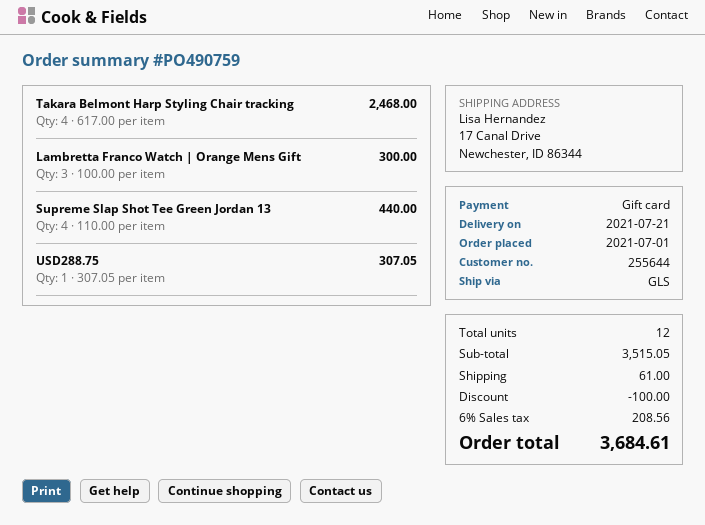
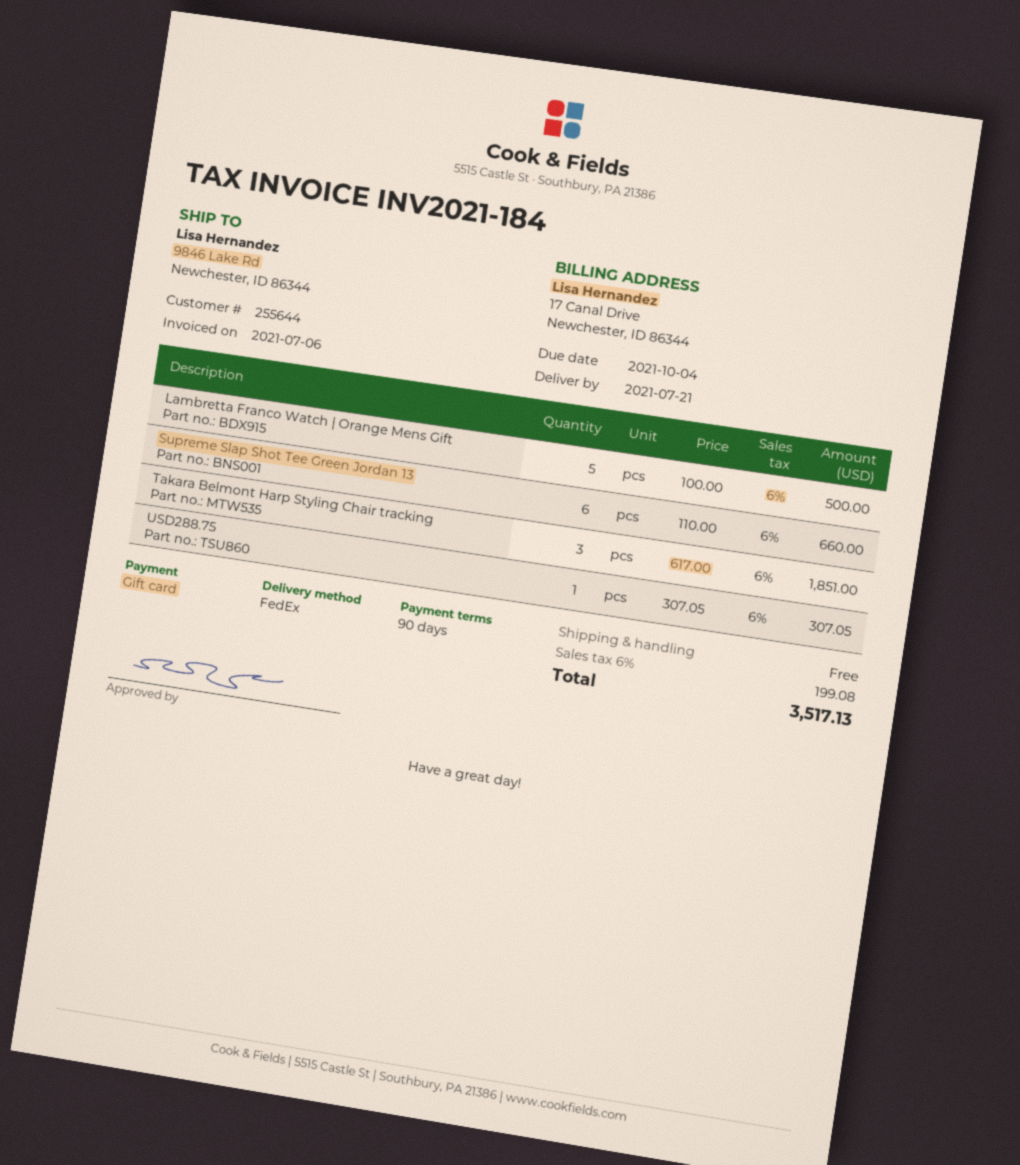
shipping method: GLS -> FedEx
ship to: 17 Canal Drive, Newchester, ID 86344 -> 9846 Lake Rd, Newchester, ID 86344
Takara Belmont Harp Styling Chair tracking: 4 x 617.00 = 2468.00 -> 3 x 617.00 = 1851.00
Lambretta Franco Watch | Orange Mens Gift: 3 x 100.00 = 300.00 -> 5 x 100.00 = 500.00
Supreme Slap Shot Tee Green Jordan 13: 4 x 110.00 = 440.00 -> 6 x 110.00 = 660.00
discount: 100.00 -> none
shipping: 61.00 -> 0.00
tax: 6% = 208.56 -> 6% = 199.08
total: 3684.61 -> 3517.13

